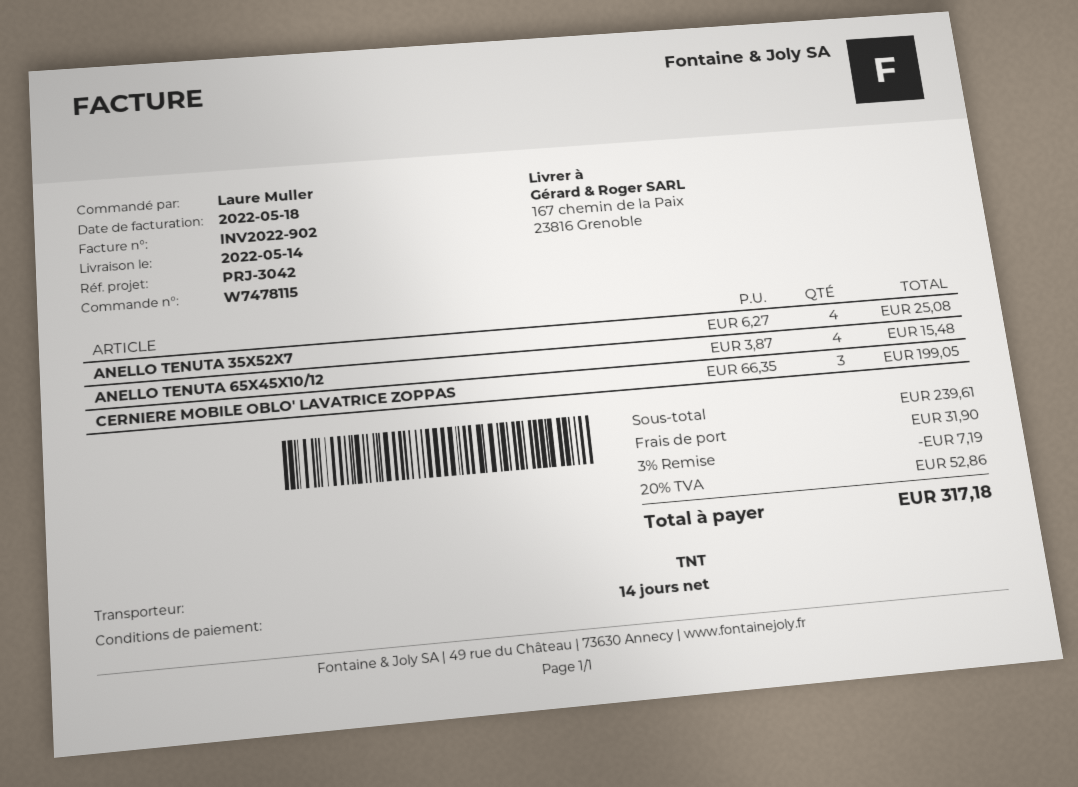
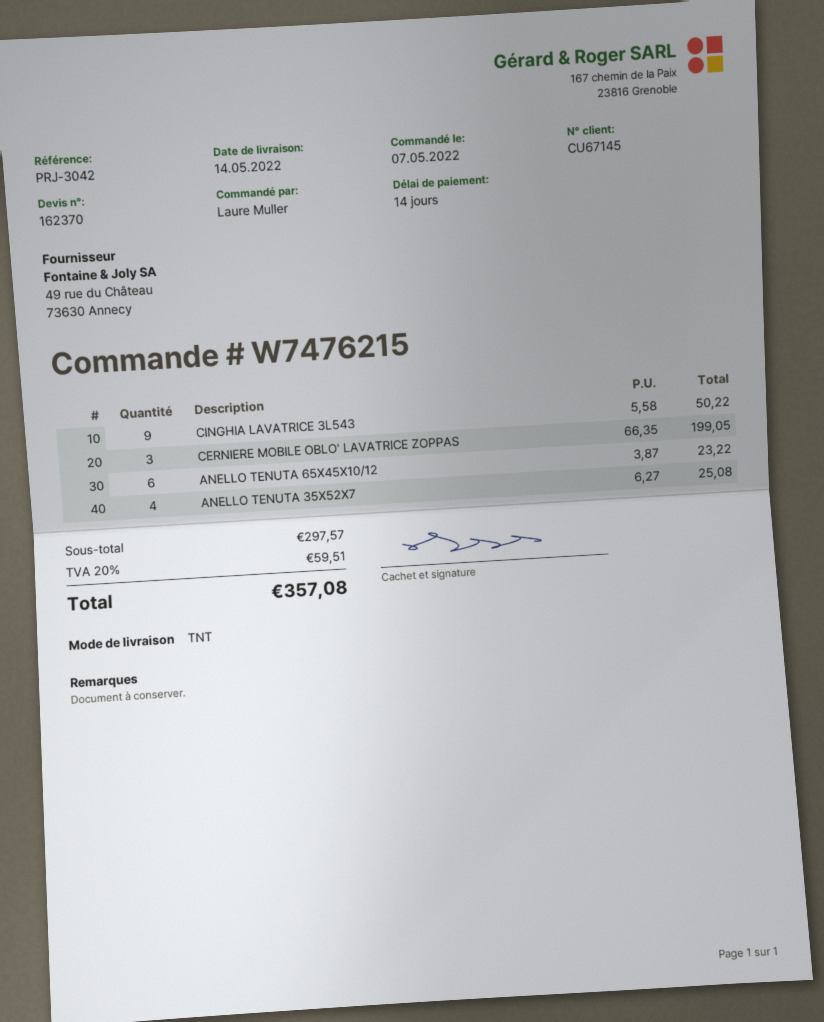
order number: W7478115 -> W7476215
ANELLO TENUTA 65X45X10/12: 4 x 3.87 = 15.48 -> 6 x 3.87 = 23.22
CINGHIA LAVATRICE 3L543: none -> 9 x 5.58 = 50.22
subtotal: 239.61 -> 297.57
discount: 3% = 7.19 -> none
shipping: 31.90 -> none
tax: 20% = 52.86 -> 20% = 59.51
total: 317.18 -> 357.08

